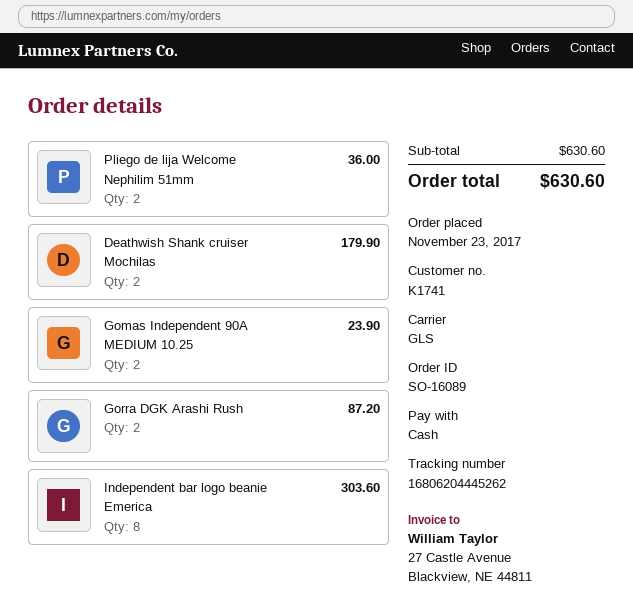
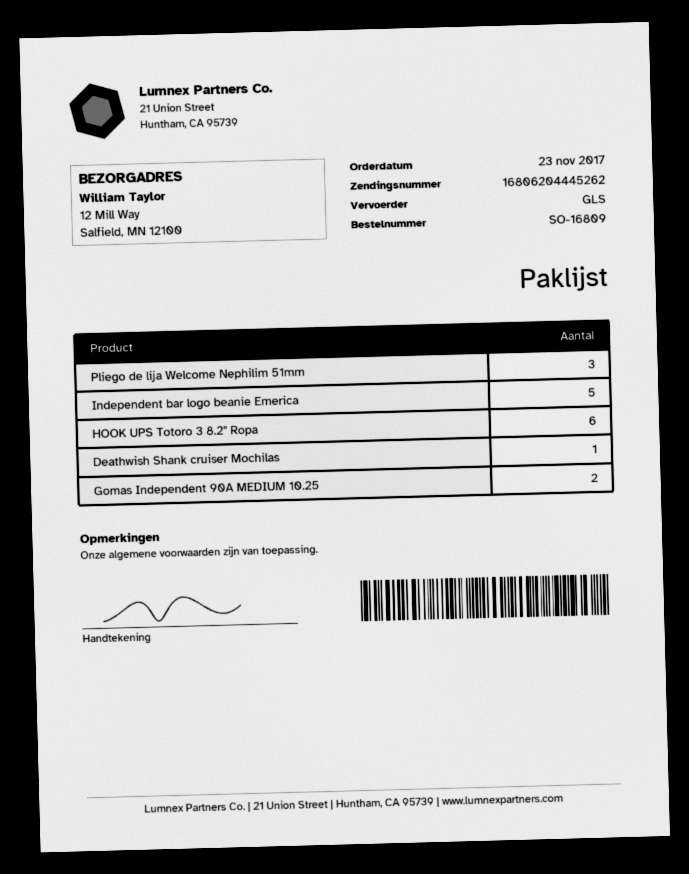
order number: SO-16089 -> SO-16809
Pliego de lija Welcome Nephilim 51mm: 2 -> 3
Deathwish Shank cruiser Mochilas: 2 -> 1
Gorra DGK Arashi Rush: 2 -> none
Independent bar logo beanie Emerica: 8 -> 5
HOOK UPS Totoro 3 8.2" Ropa: none -> 6

